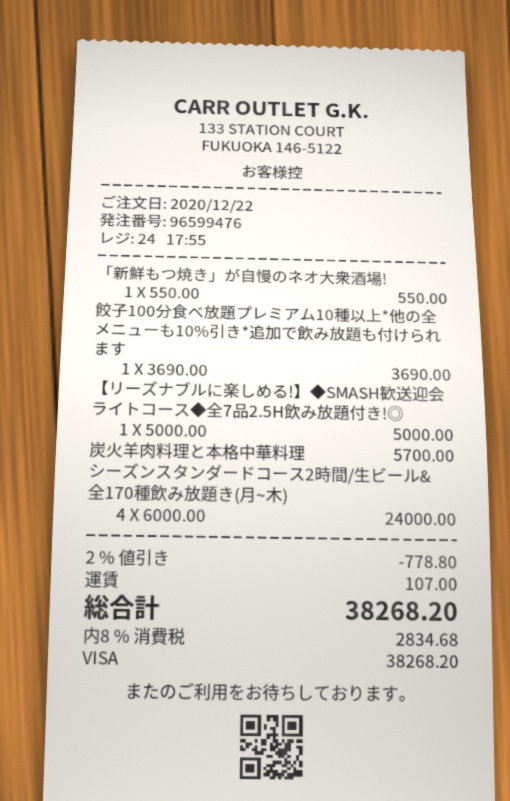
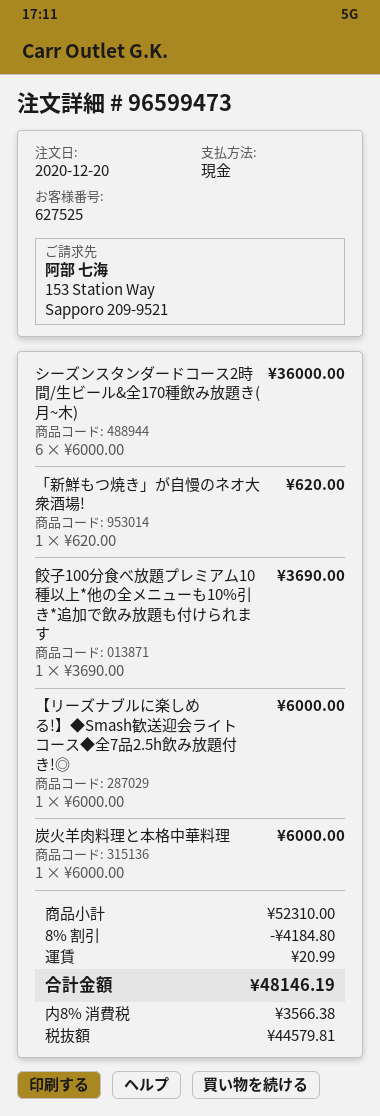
order number: 96599476 -> 96599473
order date: 2020-12-22 -> 2020-12-20
payment method: Visa -> cash
「新鮮もつ焼き」が自慢のネオ大衆酒場!: 1 x 550.00 = 550.00 -> 1 x 620.00 = 620.00
【リーズナブルに楽しめる!】◆SMASH歓送迎会ライトコース◆全7品2.5H飲み放題付き!◎: 1 x 5000.00 = 5000.00 -> 1 x 6000.00 = 6000.00
炭火羊肉料理と本格中華料理: 1 x 5700.00 = 5700.00 -> 1 x 6000.00 = 6000.00
シーズンスタンダードコース2時間/生ビール&全170種飲み放題き(月~木): 4 x 6000.00 = 24000.00 -> 6 x 6000.00 = 36000.00
discount: 2% = 778.80 -> 8% = 4184.80
shipping: 107.00 -> 20.99
tax: 8% = 2834.68 -> 8% = 3566.38
total: 38268.20 -> 48146.19

